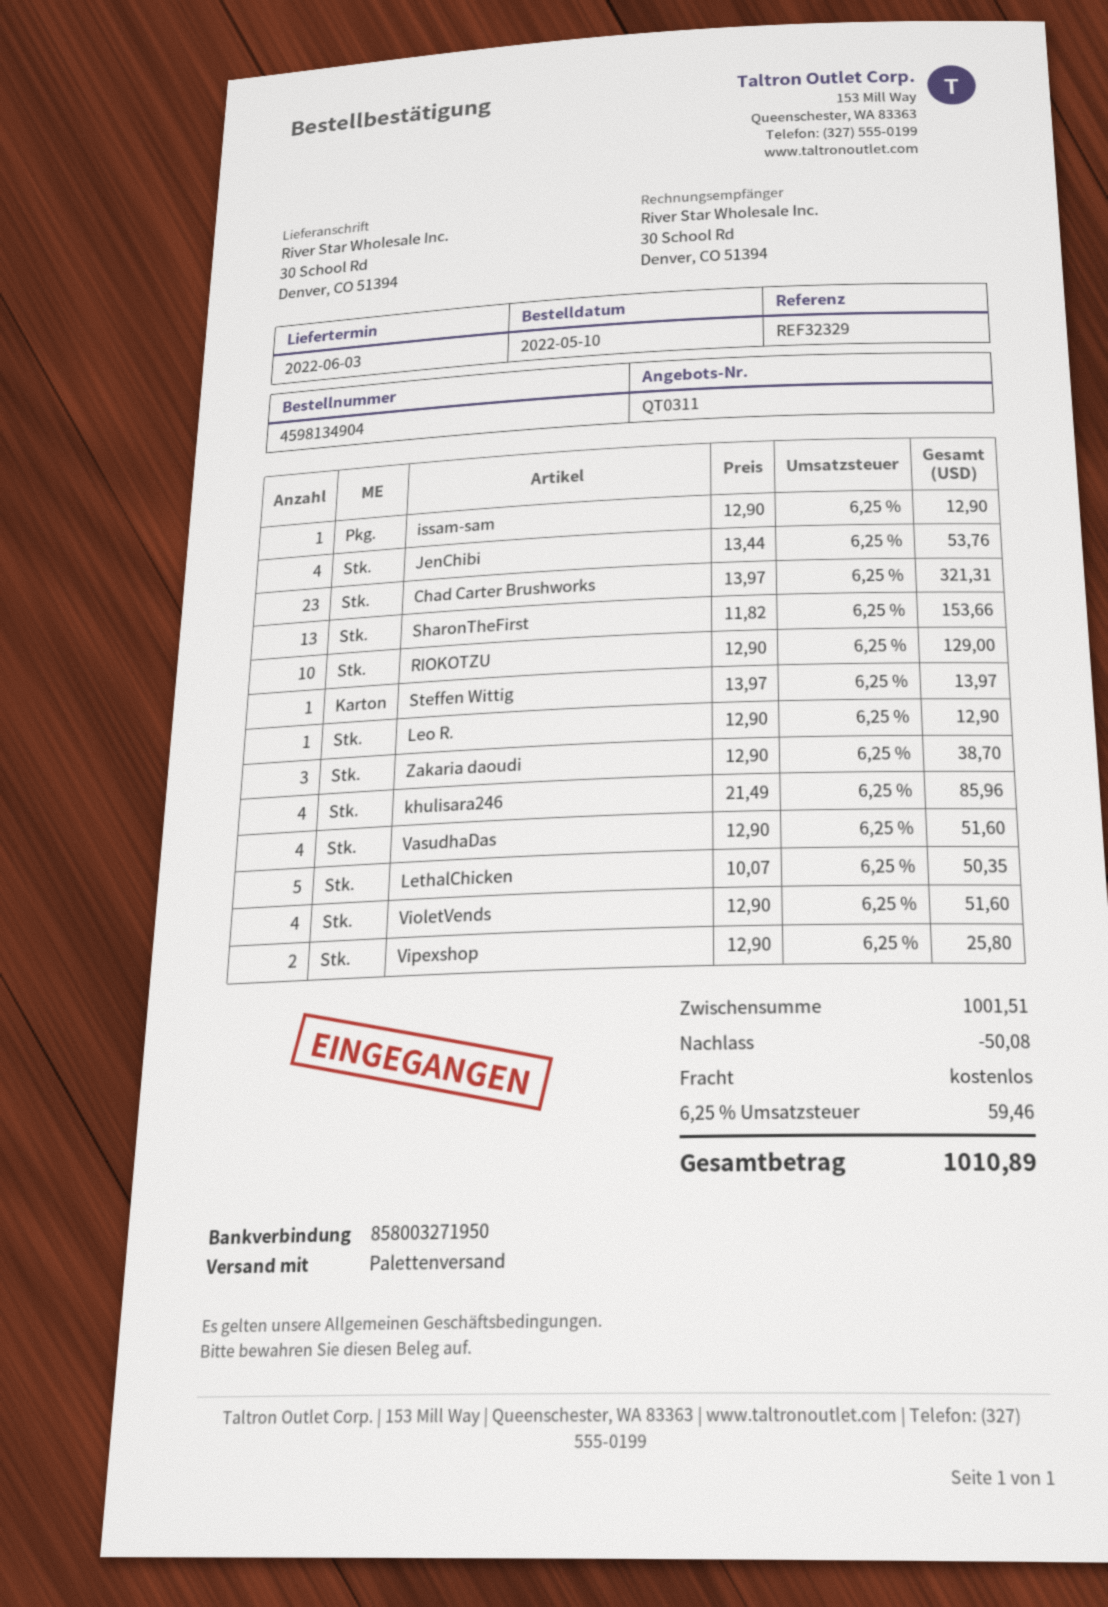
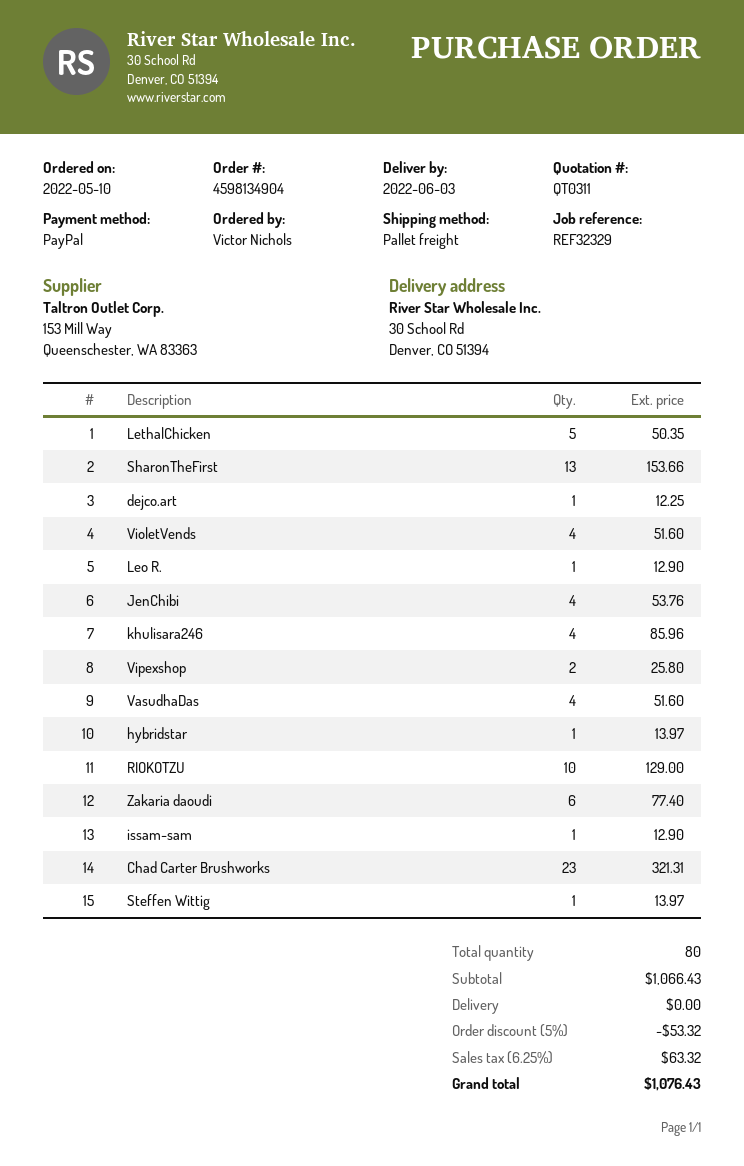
Zakaria daoudi: 3 for 38.70 -> 6 for 77.40
dejco.art: none -> 1 for 12.25
hybridstar: none -> 1 for 13.97
subtotal: 1001.51 -> 1066.43
discount: 50.08 -> 53.32
tax: 6.25% = 59.46 -> 6.25% = 63.32
total: 1010.89 -> 1076.43

